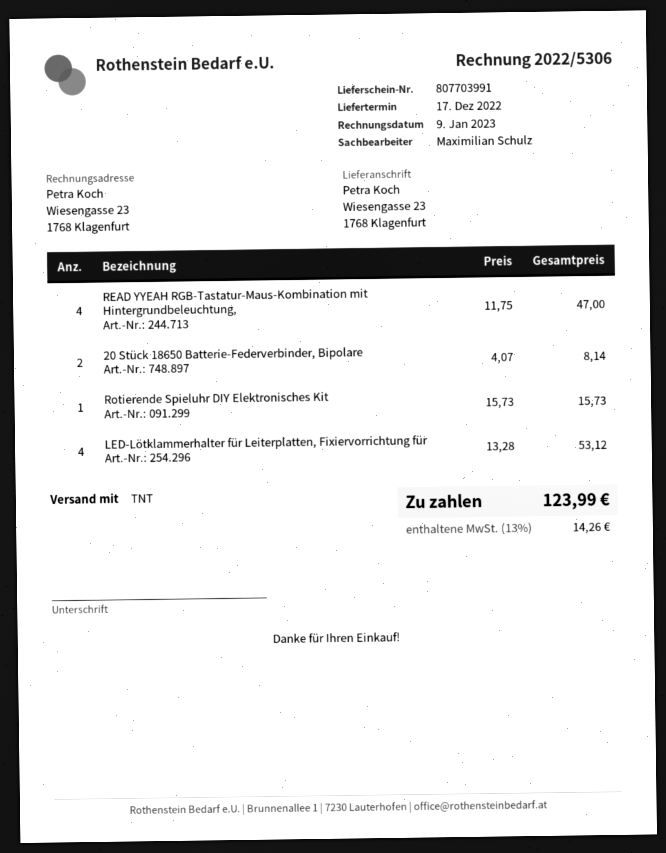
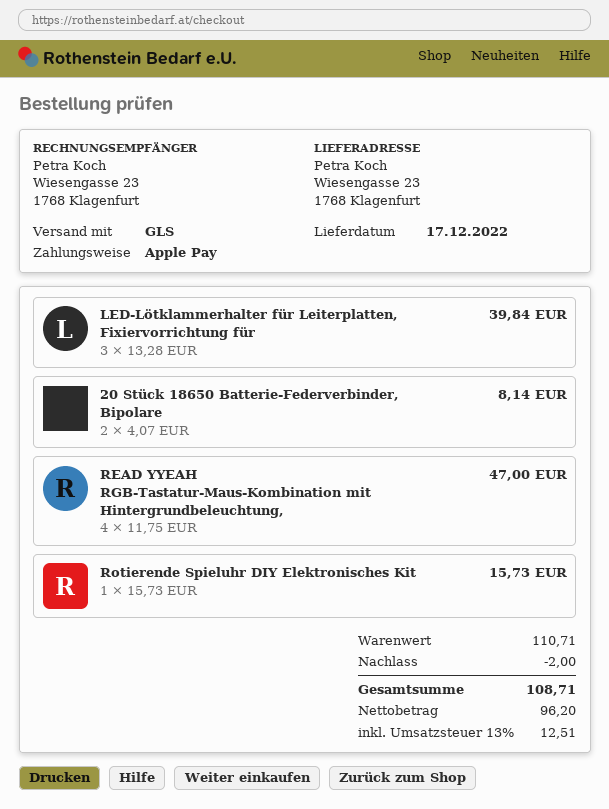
shipping method: TNT -> GLS
LED-Lötklammerhalter für Leiterplatten, Fixiervorrichtung für: 4 x 13.28 = 53.12 -> 3 x 13.28 = 39.84
discount: none -> 2.00
tax: 13% = 14.26 -> 13% = 12.51
total: 123.99 -> 108.71

